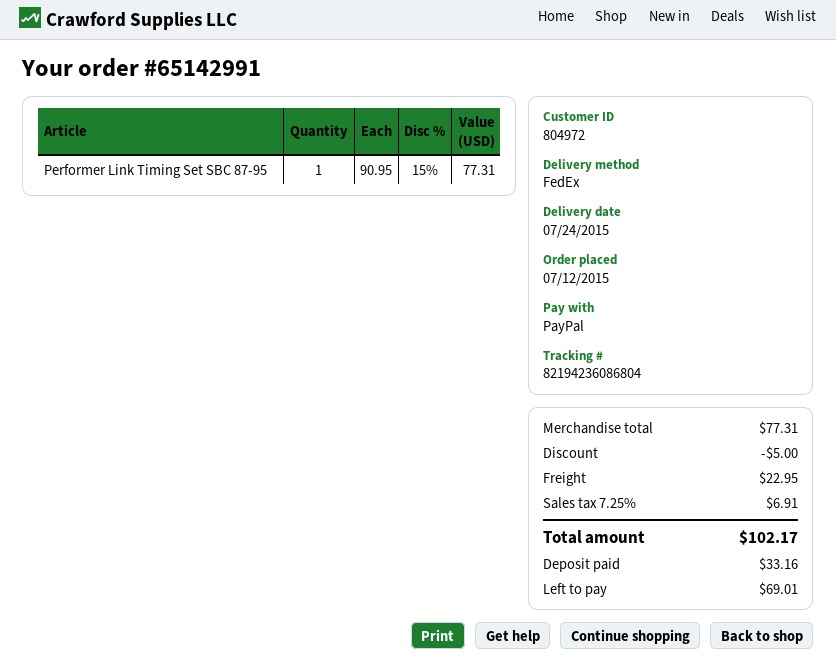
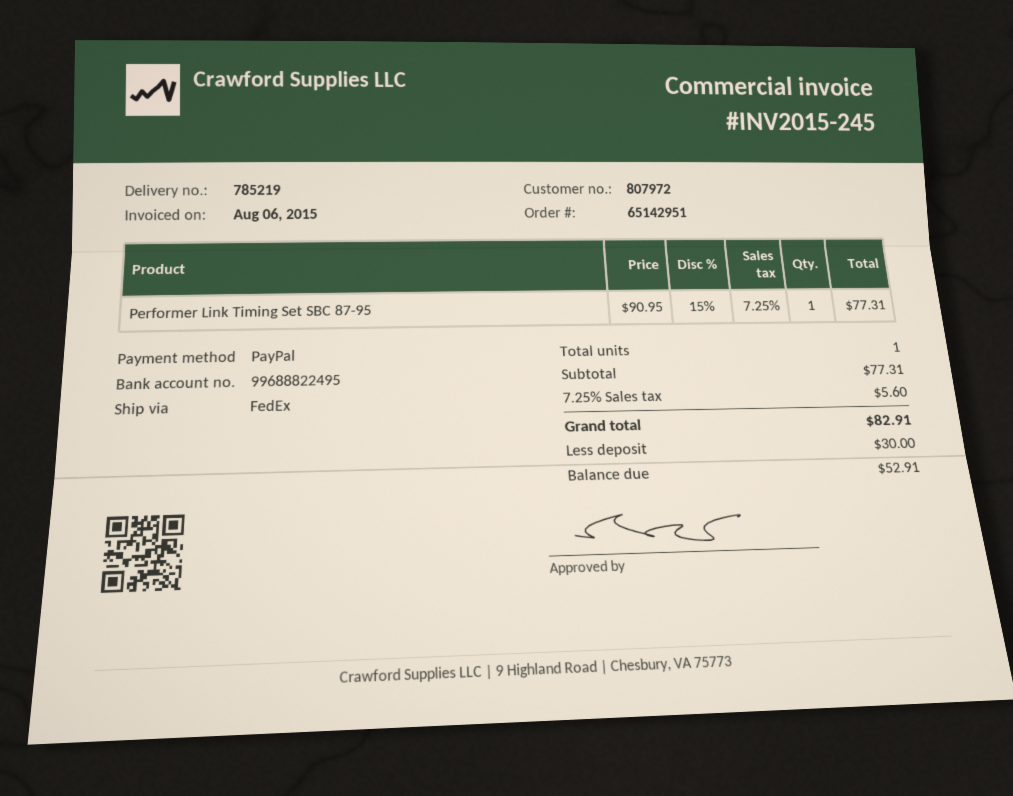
order number: 65142991 -> 65142951
customer number: 804972 -> 807972
discount: 5.00 -> none
shipping: 22.95 -> none
tax: 7.25% = 6.91 -> 7.25% = 5.60
total: 102.17 -> 82.91
deposit: 33.16 -> 30.00
balance: 69.01 -> 52.91

